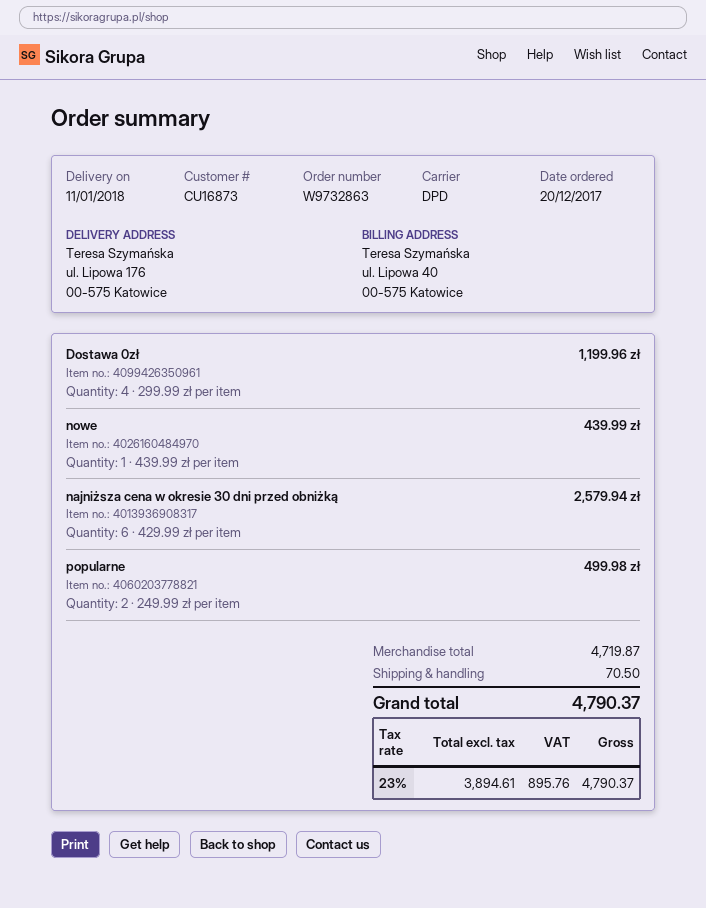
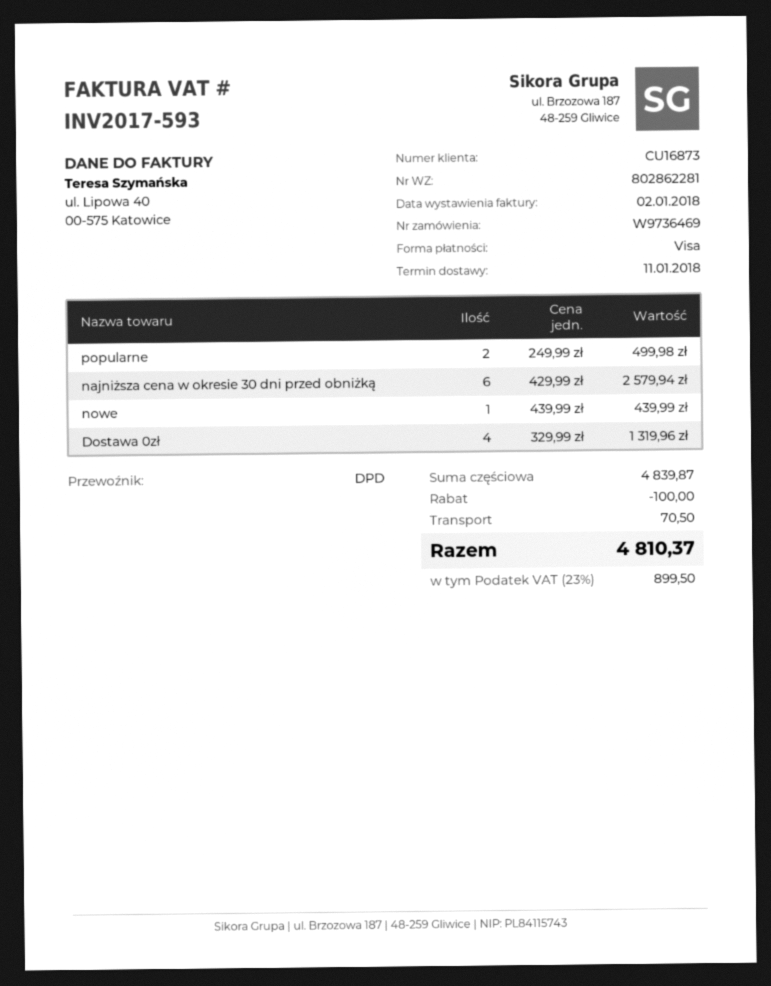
order number: W9732863 -> W9736469
Dostawa 0zł: 4 x 299.99 = 1199.96 -> 4 x 329.99 = 1319.96
subtotal: 4719.87 -> 4839.87
discount: none -> 100.00
tax: 23% = 895.76 -> 23% = 899.50
total: 4790.37 -> 4810.37

